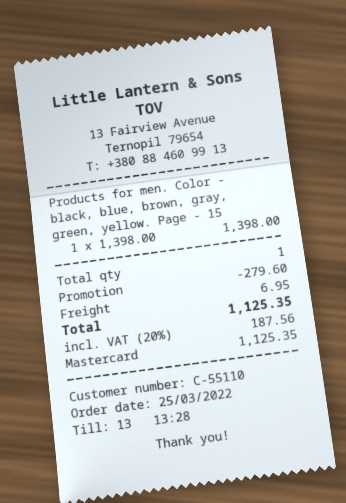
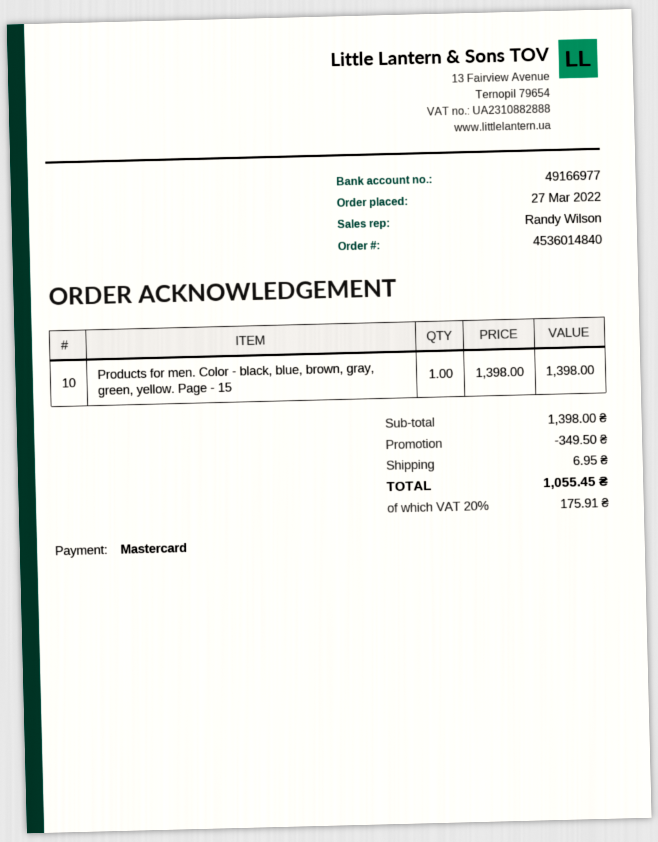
order date: 2022-03-25 -> 2022-03-27
discount: 279.60 -> 349.50
tax: 20% = 187.56 -> 20% = 175.91
total: 1125.35 -> 1055.45

